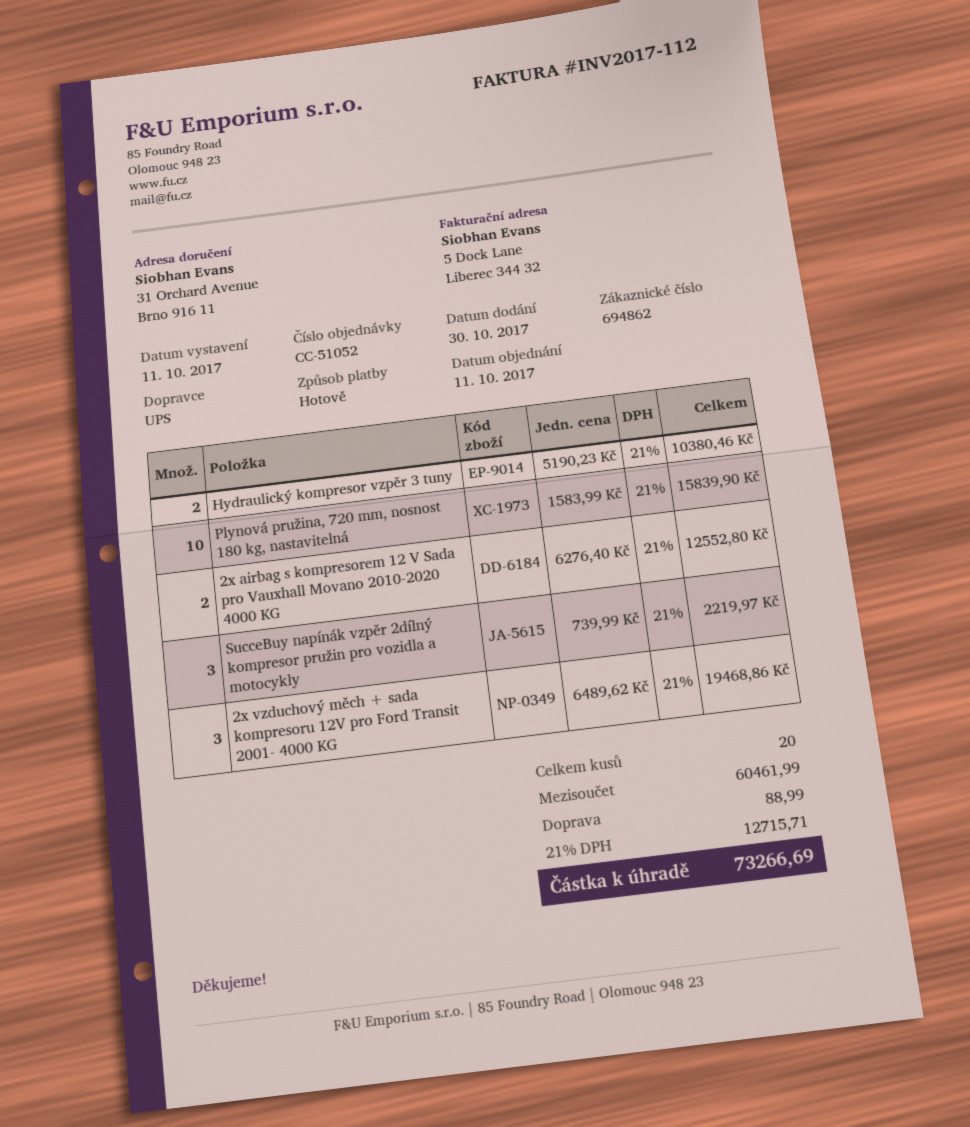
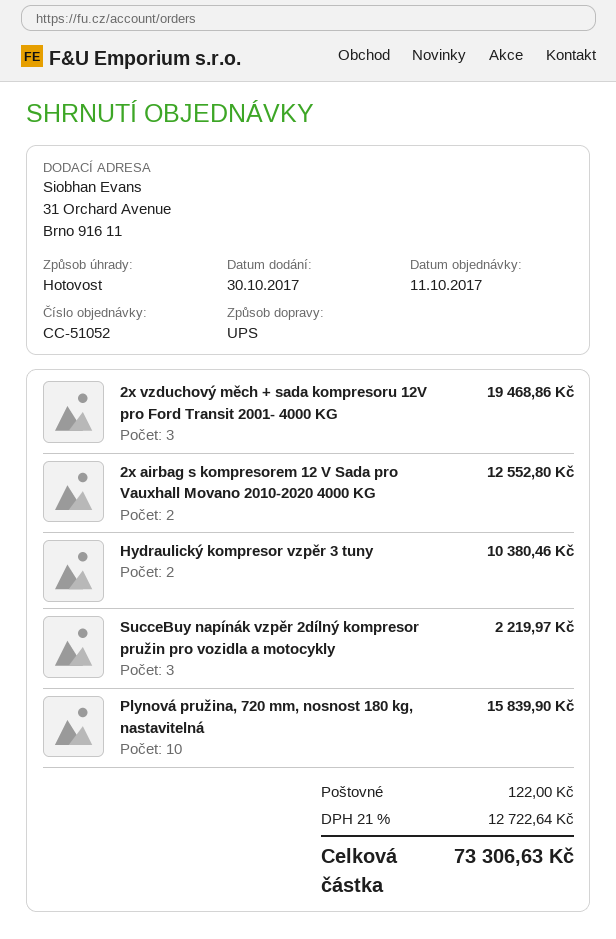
shipping: 88.99 -> 122.00
tax: 21% = 12715.71 -> 21% = 12722.64
total: 73266.69 -> 73306.63

